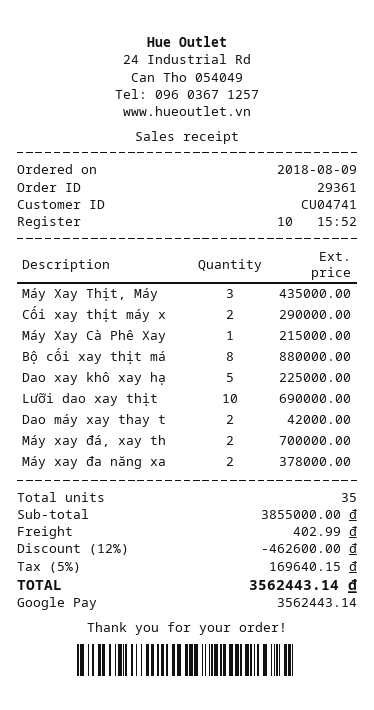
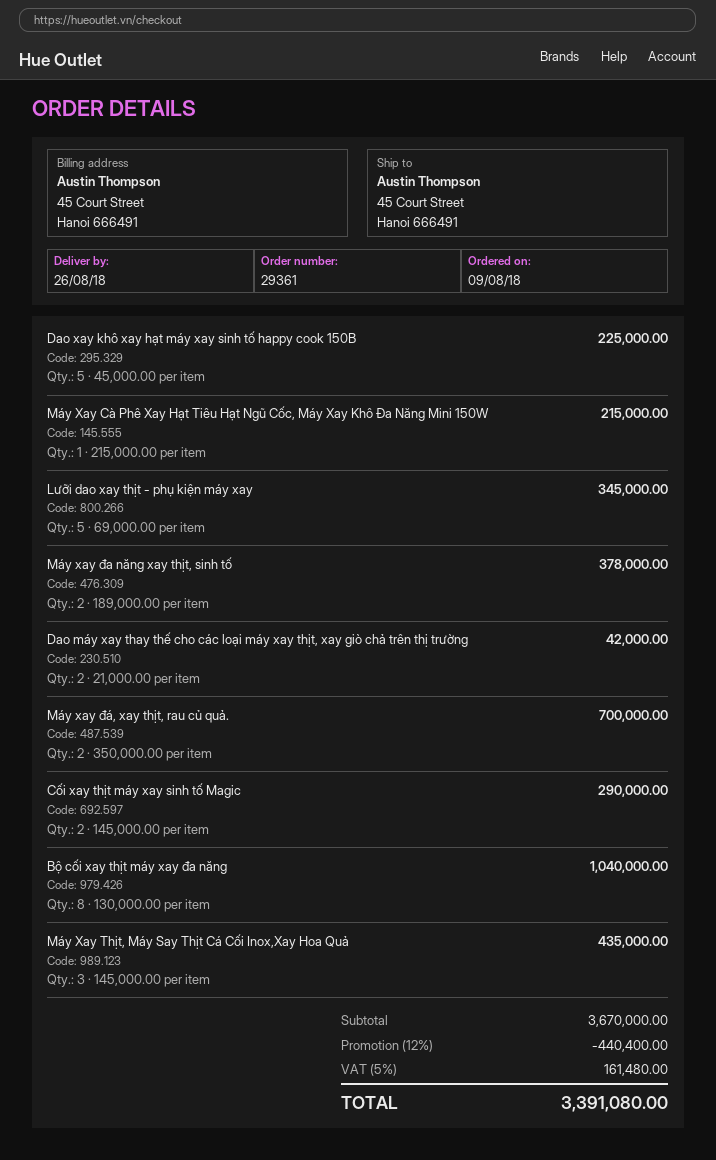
Bộ cối xay thịt má: 8 for 880000.00 -> 8 for 1040000.00
Lưỡi dao xay thịt: 10 for 690000.00 -> 5 for 345000.00
subtotal: 3855000.00 -> 3670000.00
discount: 12% = 462600.00 -> 12% = 440400.00
shipping: 402.99 -> none
tax: 5% = 169640.15 -> 5% = 161480.00
total: 3562443.14 -> 3391080.00

